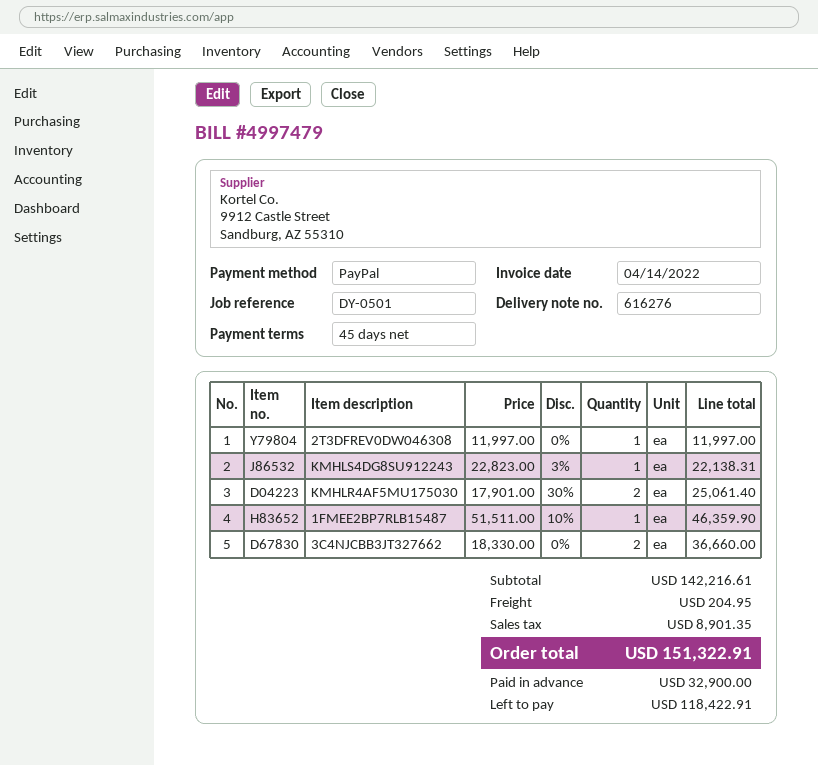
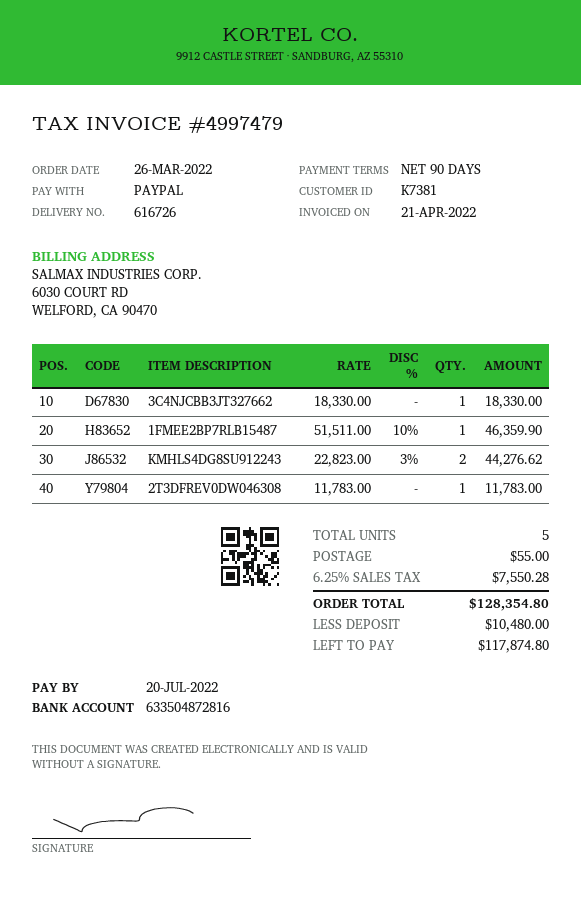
delivery note number: 616276 -> 616726
invoice date: 2022-04-14 -> 2022-04-21
payment terms: 45 days -> 90 days
2T3DFREV0DW046308: 1 x 11997.00 = 11997.00 -> 1 x 11783.00 = 11783.00
KMHLS4DG8SU912243: 1 x 22823.00 - 3% = 22138.31 -> 2 x 22823.00 - 3% = 44276.62
KMHLR4AF5MU175030: 2 x 17901.00 - 30% = 25061.40 -> none
3C4NJCBB3JT327662: 2 x 18330.00 = 36660.00 -> 1 x 18330.00 = 18330.00
shipping: 204.95 -> 55.00
tax: 8901.35 -> 7550.28
total: 151322.91 -> 128354.80
deposit: 32900.00 -> 10480.00
balance: 118422.91 -> 117874.80

